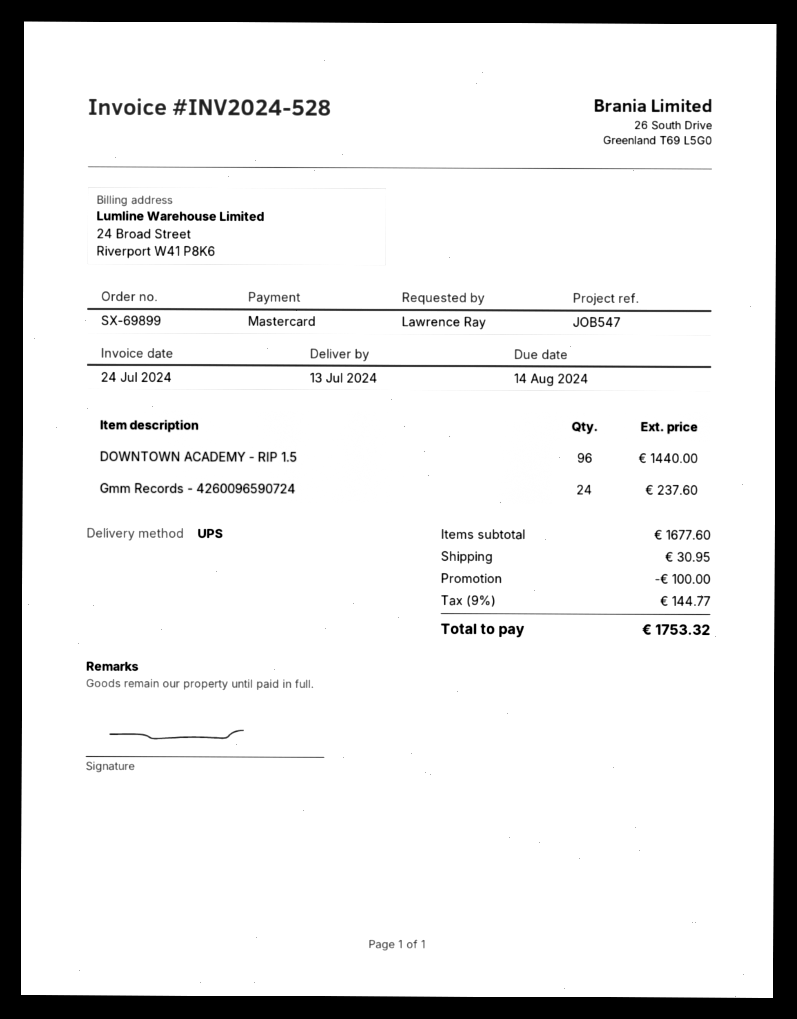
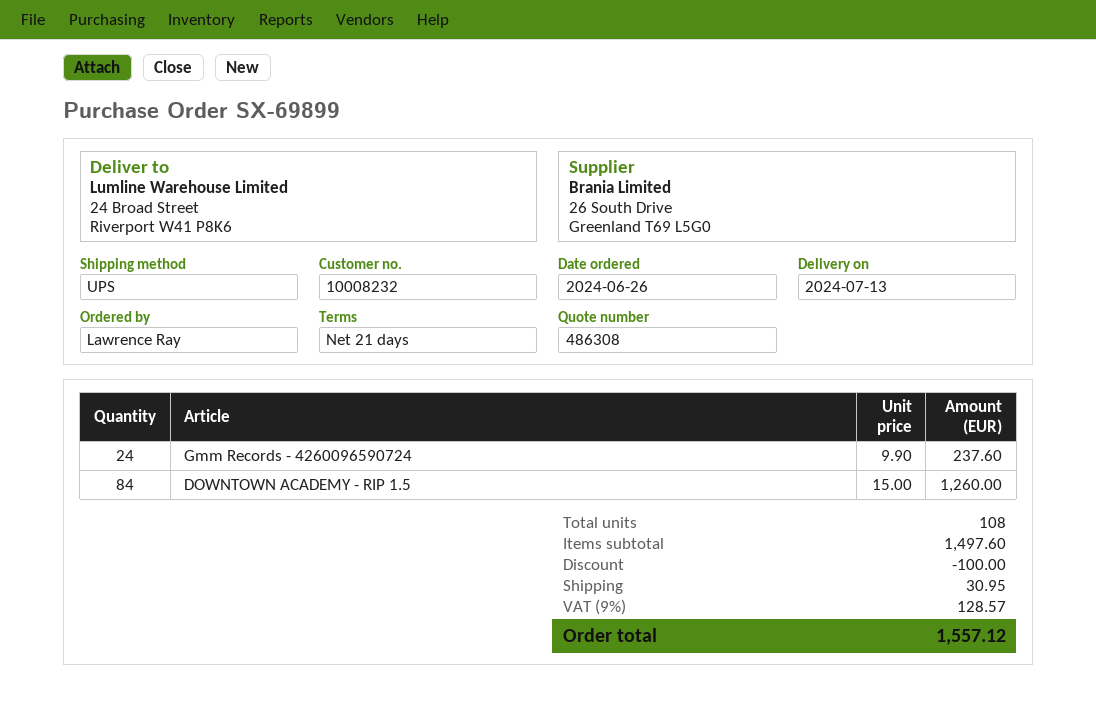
DOWNTOWN ACADEMY - RIP 1.5: 96 for 1440.00 -> 84 for 1260.00
subtotal: 1677.60 -> 1497.60
tax: 9% = 144.77 -> 9% = 128.57
total: 1753.32 -> 1557.12

